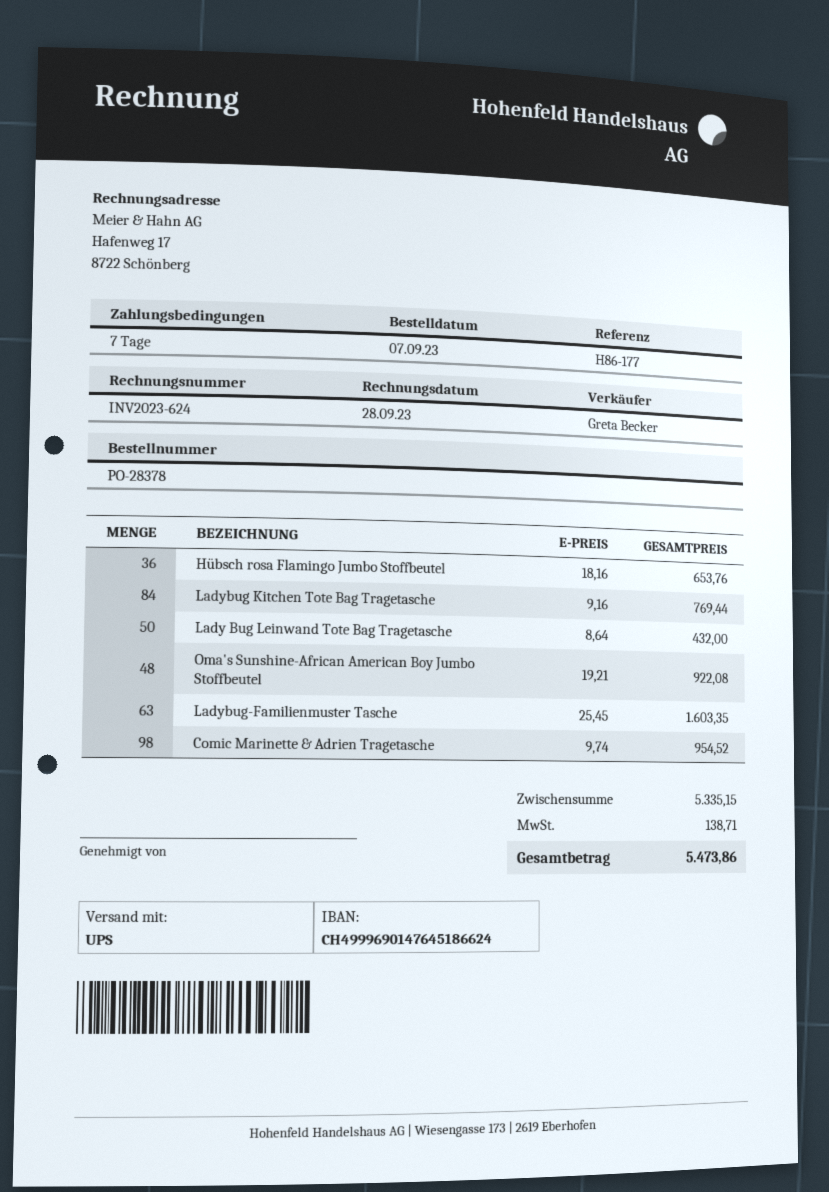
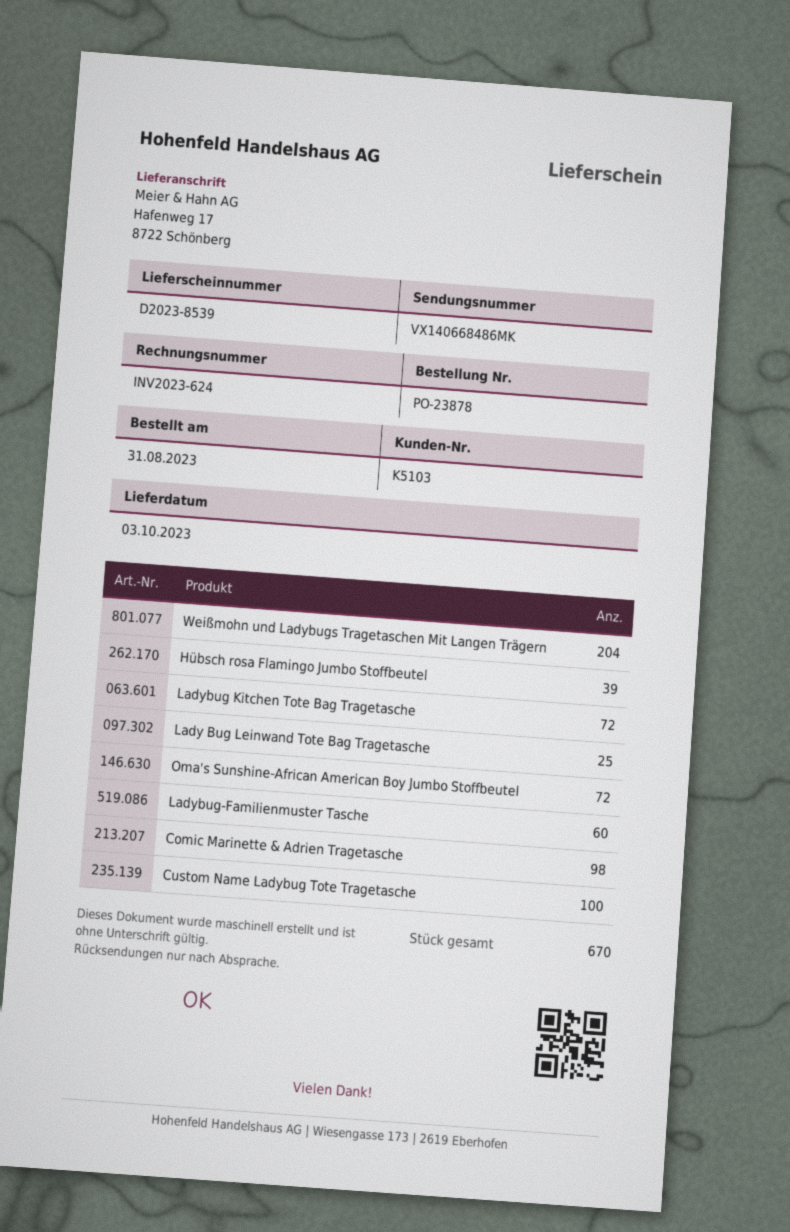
order number: PO-28378 -> PO-23878
order date: 2023-09-07 -> 2023-08-31
Hübsch rosa Flamingo Jumbo Stoffbeutel: 36 -> 39
Ladybug Kitchen Tote Bag Tragetasche: 84 -> 72
Lady Bug Leinwand Tote Bag Tragetasche: 50 -> 25
Oma's Sunshine-African American Boy Jumbo Stoffbeutel: 48 -> 72
Ladybug-Familienmuster Tasche: 63 -> 60
Weißmohn und Ladybugs Tragetaschen Mit Langen Trägern: none -> 204
Custom Name Ladybug Tote Tragetasche: none -> 100

